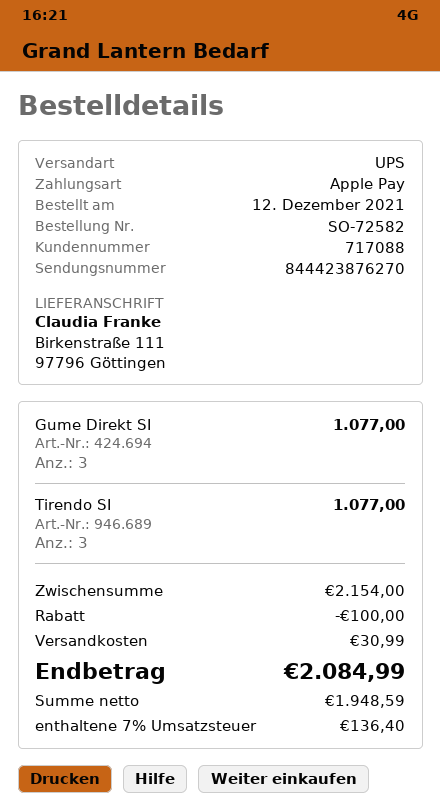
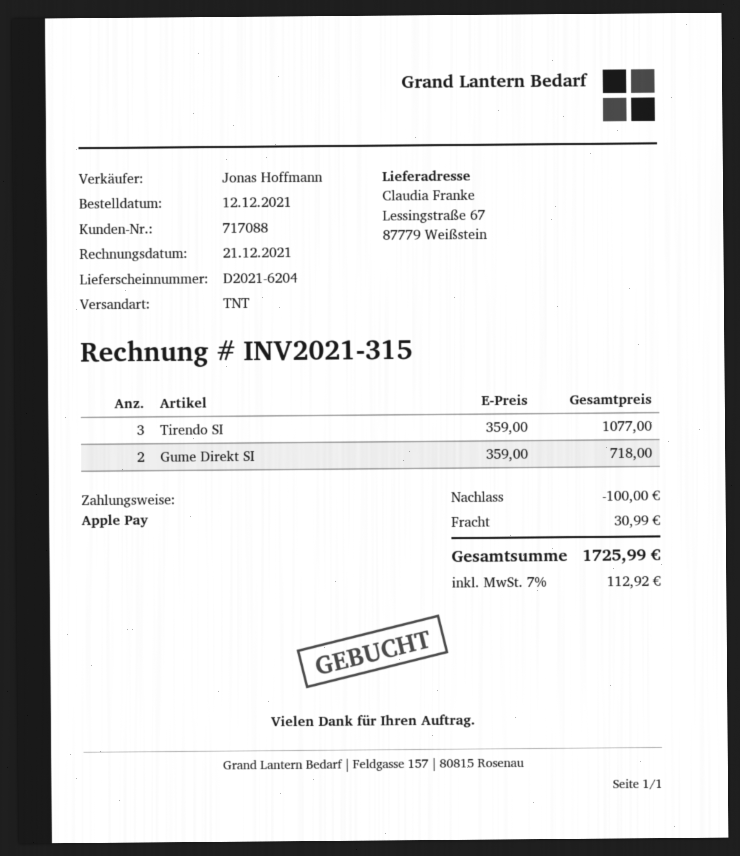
shipping method: UPS -> TNT
ship to: Birkenstraße 111, 97796 Göttingen -> Lessingstraße 67, 87779 Weißstein
Gume Direkt SI: 3 for 1077.00 -> 2 for 718.00
tax: 7% = 136.40 -> 7% = 112.92
total: 2084.99 -> 1725.99

